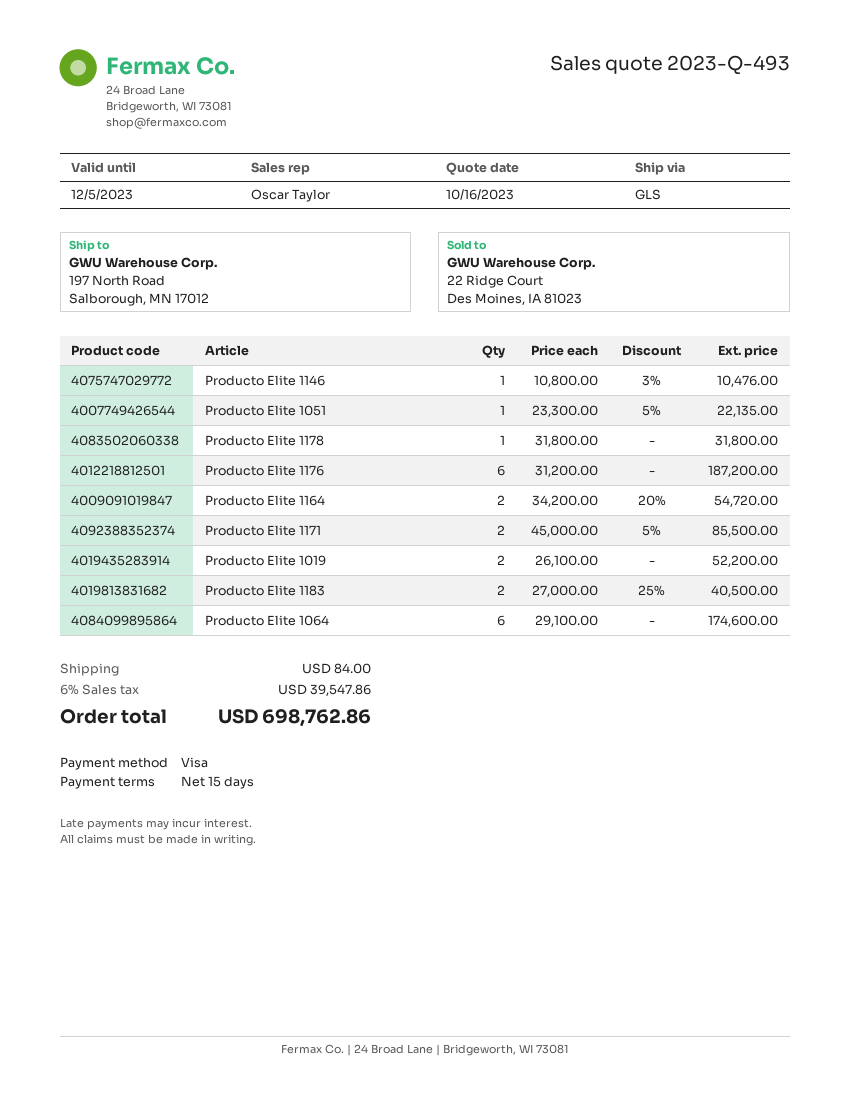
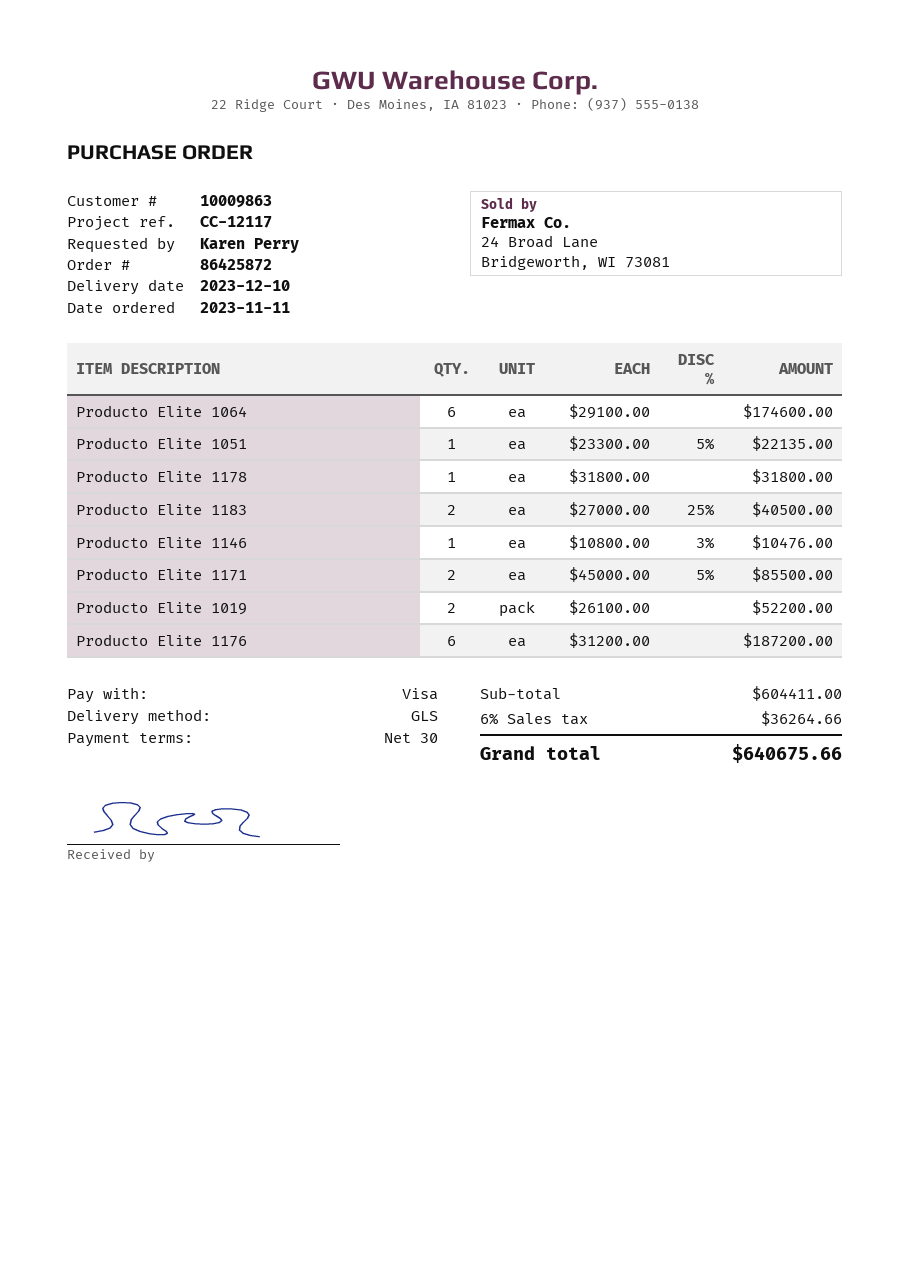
payment terms: 15 days -> 30 days
Producto Elite 1164: 2 x 34200.00 - 20% = 54720.00 -> none
shipping: 84.00 -> none
tax: 6% = 39547.86 -> 6% = 36264.66
total: 698762.86 -> 640675.66

